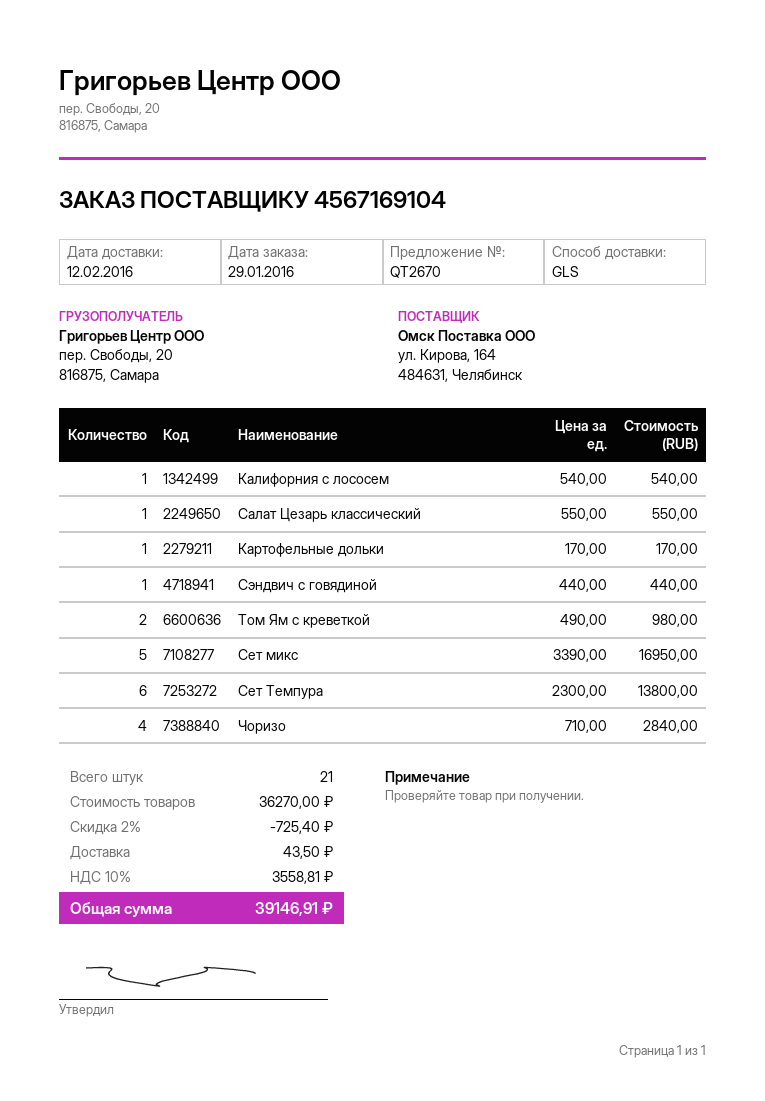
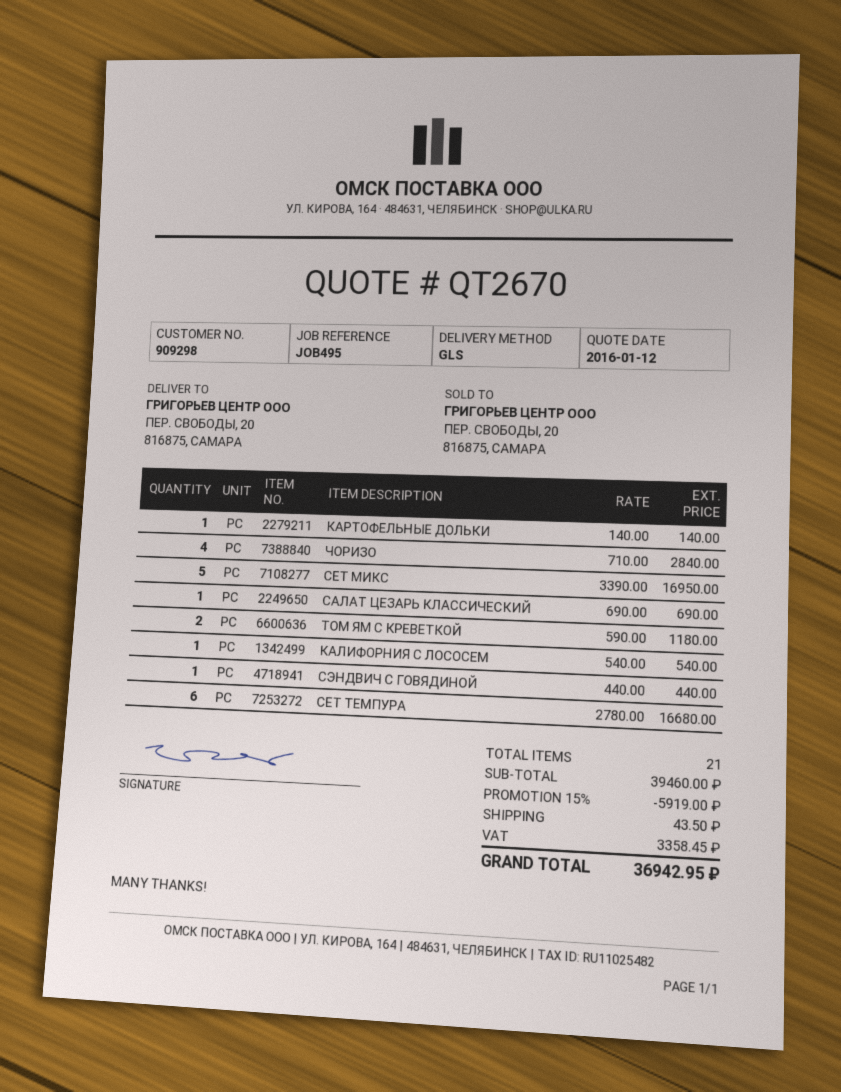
Салат Цезарь классический: 1 x 550.00 = 550.00 -> 1 x 690.00 = 690.00
Картофельные дольки: 1 x 170.00 = 170.00 -> 1 x 140.00 = 140.00
Том Ям с креветкой: 2 x 490.00 = 980.00 -> 2 x 590.00 = 1180.00
Сет Темпура: 6 x 2300.00 = 13800.00 -> 6 x 2780.00 = 16680.00
subtotal: 36270.00 -> 39460.00
discount: 2% = 725.40 -> 15% = 5919.00
tax: 3558.81 -> 3358.45
total: 39146.91 -> 36942.95

